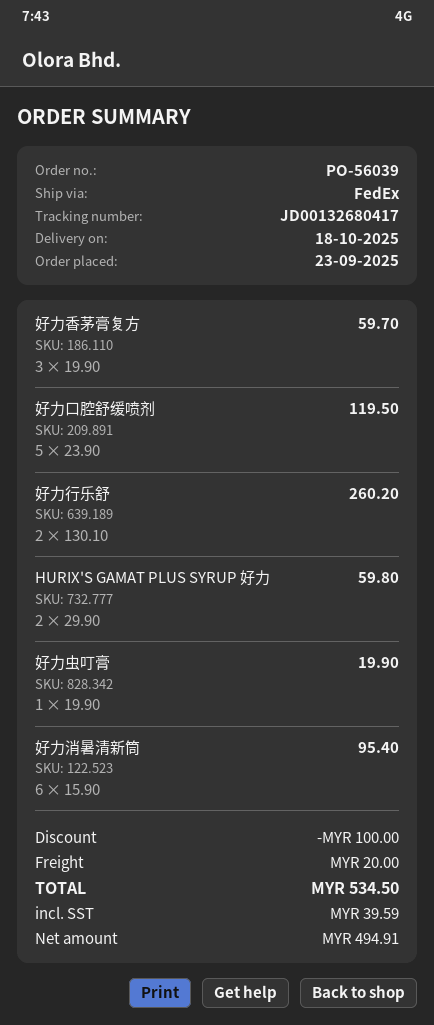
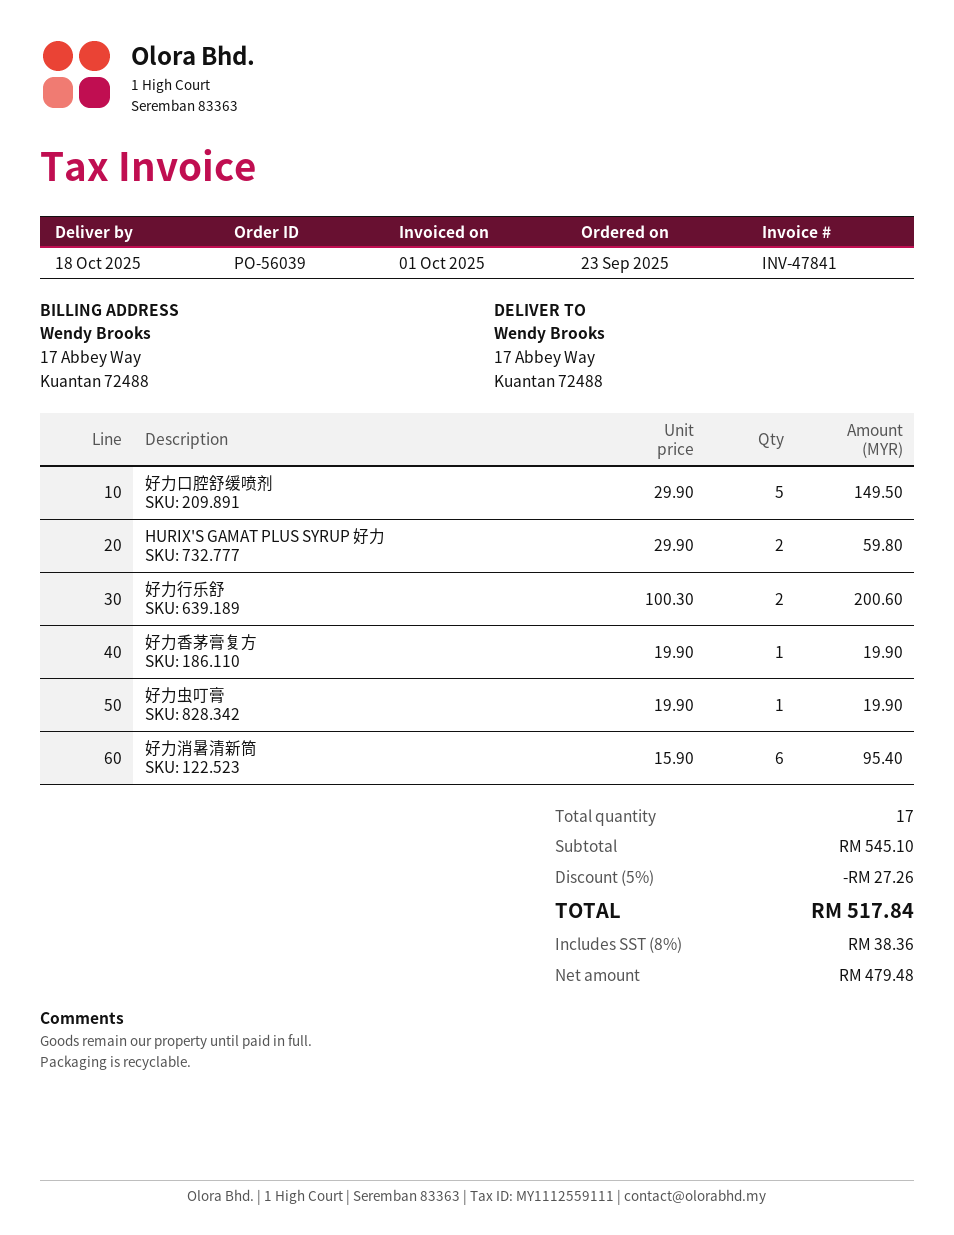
好力香茅膏复方: 3 x 19.90 = 59.70 -> 1 x 19.90 = 19.90
好力口腔舒缓喷剂: 5 x 23.90 = 119.50 -> 5 x 29.90 = 149.50
好力行乐舒: 2 x 130.10 = 260.20 -> 2 x 100.30 = 200.60
discount: 100.00 -> 27.26
shipping: 20.00 -> none
net: 494.91 -> 479.48
tax: 39.59 -> 38.36
total: 534.50 -> 517.84

